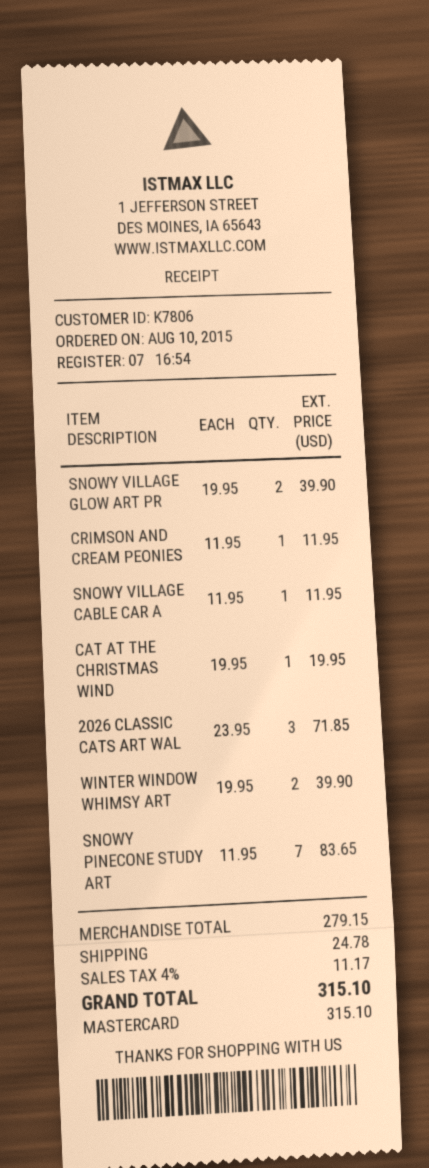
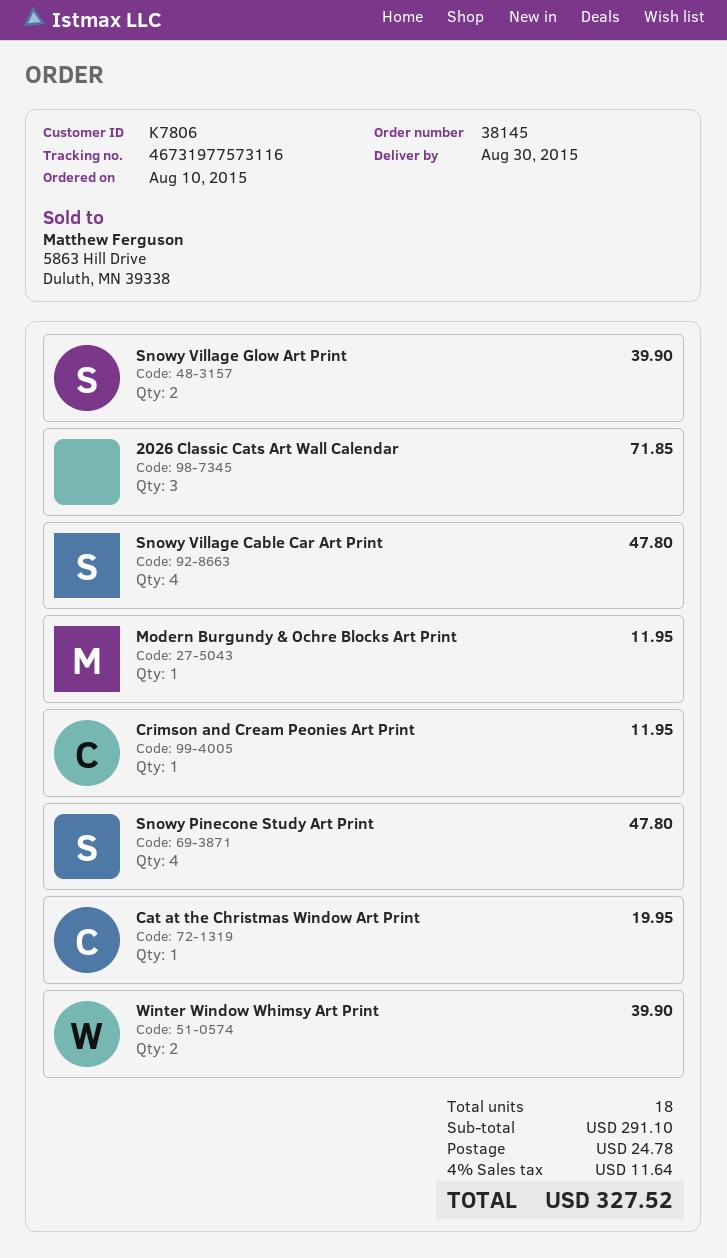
SNOWY VILLAGE CABLE CAR A: 1 for 11.95 -> 4 for 47.80
SNOWY PINECONE STUDY ART: 7 for 83.65 -> 4 for 47.80
Modern Burgundy & Ochre Blocks Art Print: none -> 1 for 11.95
subtotal: 279.15 -> 291.10
tax: 4% = 11.17 -> 4% = 11.64
total: 315.10 -> 327.52

